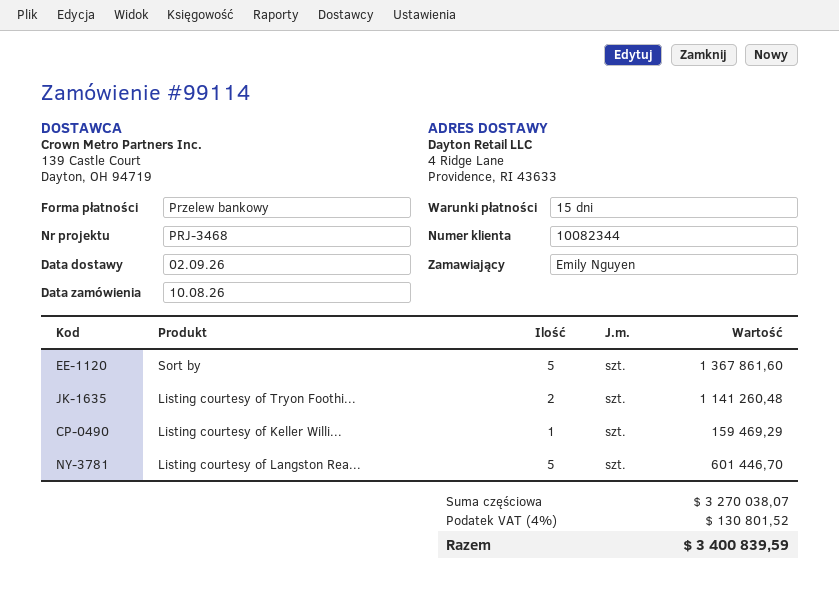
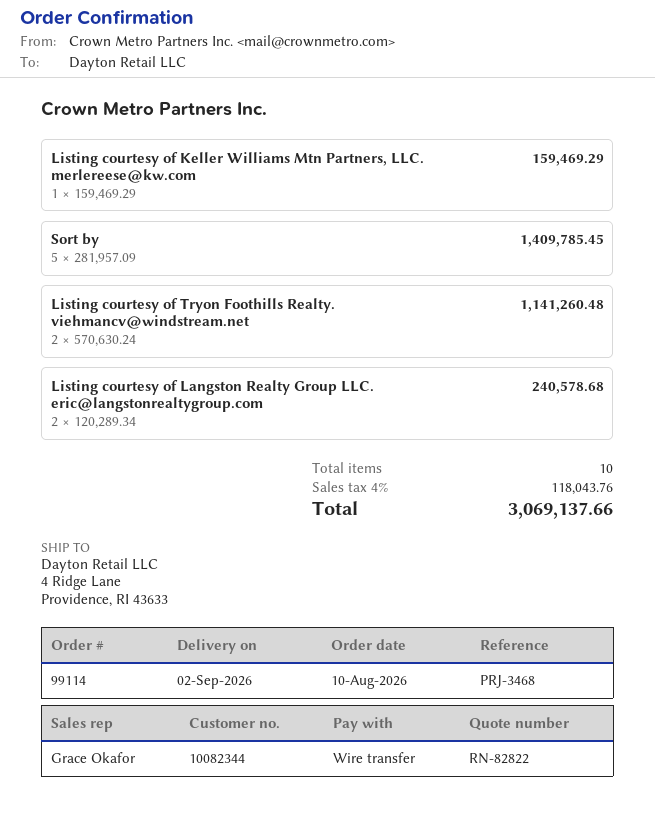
Sort by: 5 for 1367861.60 -> 5 for 1409785.45
Listing courtesy of Langston Rea...: 5 for 601446.70 -> 2 for 240578.68
tax: 4% = 130801.52 -> 4% = 118043.76
total: 3400839.59 -> 3069137.66

